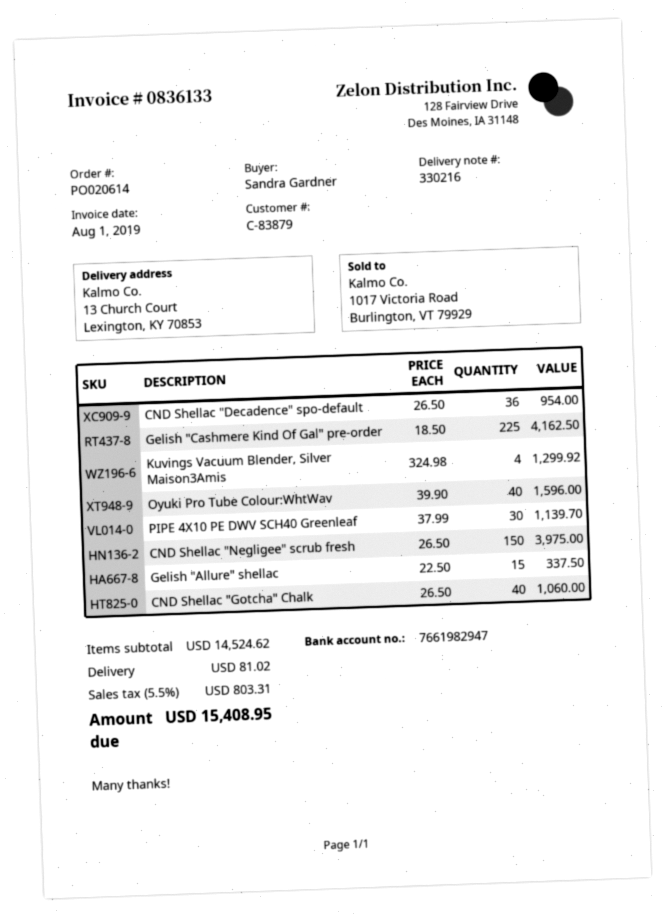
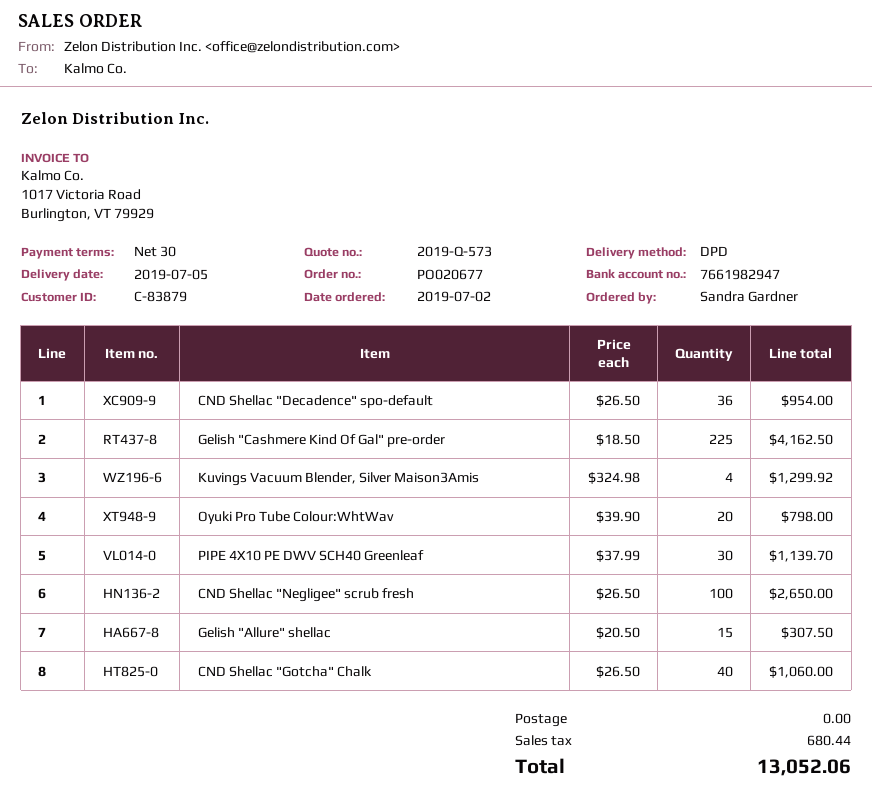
order number: PO020614 -> PO020677
Oyuki Pro Tube Colour:WhtWav: 40 x 39.90 = 1596.00 -> 20 x 39.90 = 798.00
CND Shellac "Negligee" scrub fresh: 150 x 26.50 = 3975.00 -> 100 x 26.50 = 2650.00
Gelish "Allure" shellac: 15 x 22.50 = 337.50 -> 15 x 20.50 = 307.50
shipping: 81.02 -> 0.00
tax: 803.31 -> 680.44
total: 15408.95 -> 13052.06

